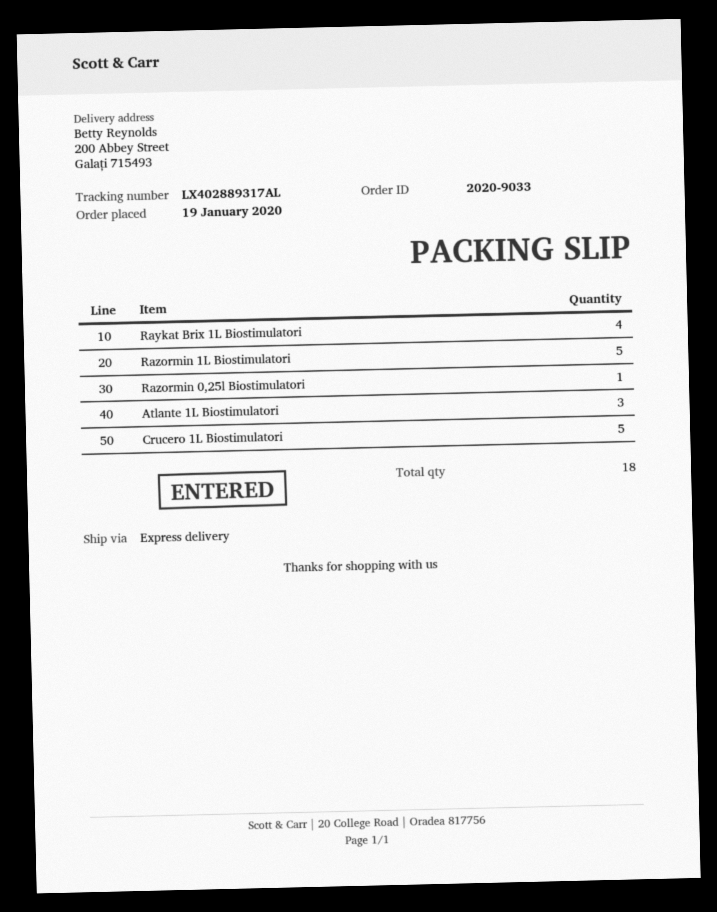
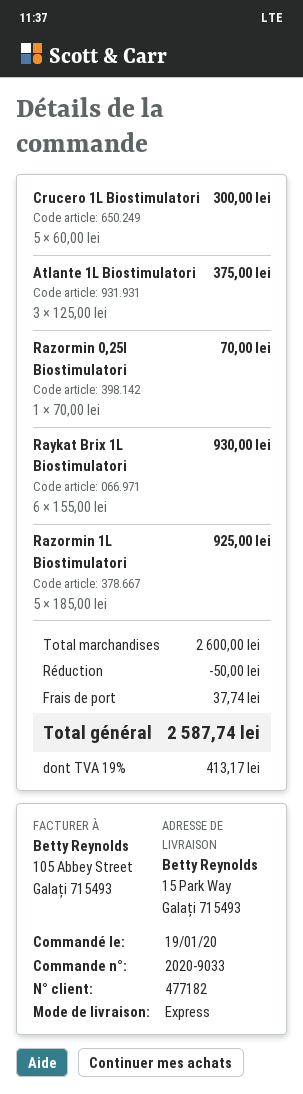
ship to: 200 Abbey Street, Galați 715493 -> 15 Park Way, Galați 715493
Raykat Brix 1L Biostimulatori: 4 -> 6

